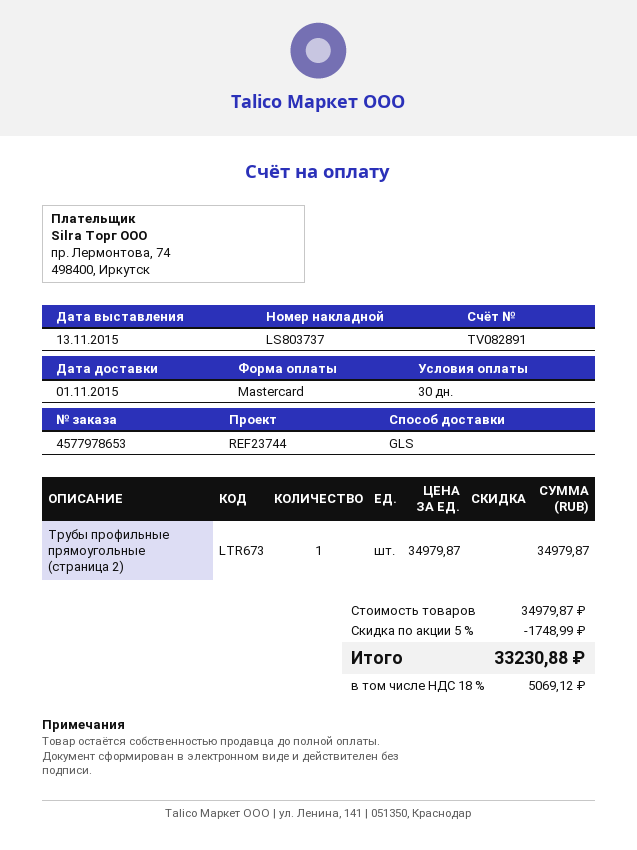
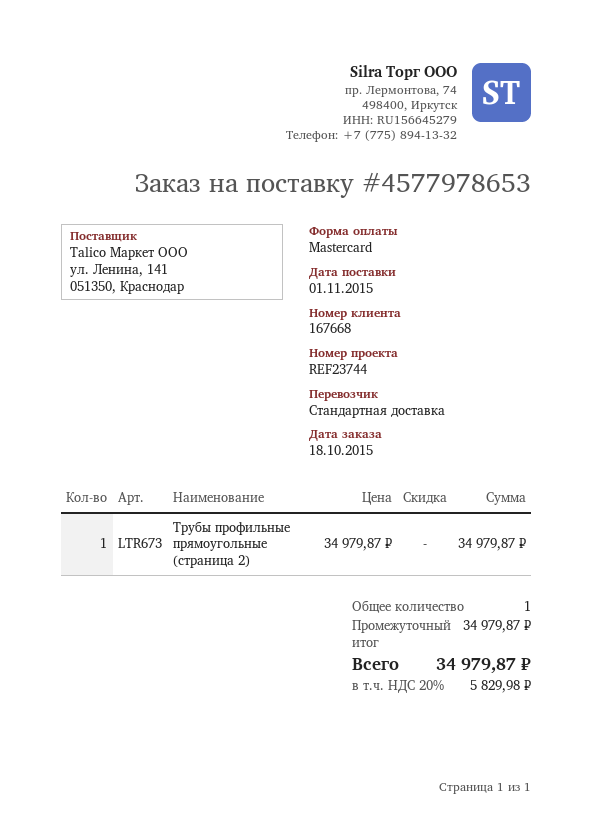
shipping method: GLS -> standard
discount: 5% = 1748.99 -> none
tax: 18% = 5069.12 -> 20% = 5829.98
total: 33230.88 -> 34979.87

